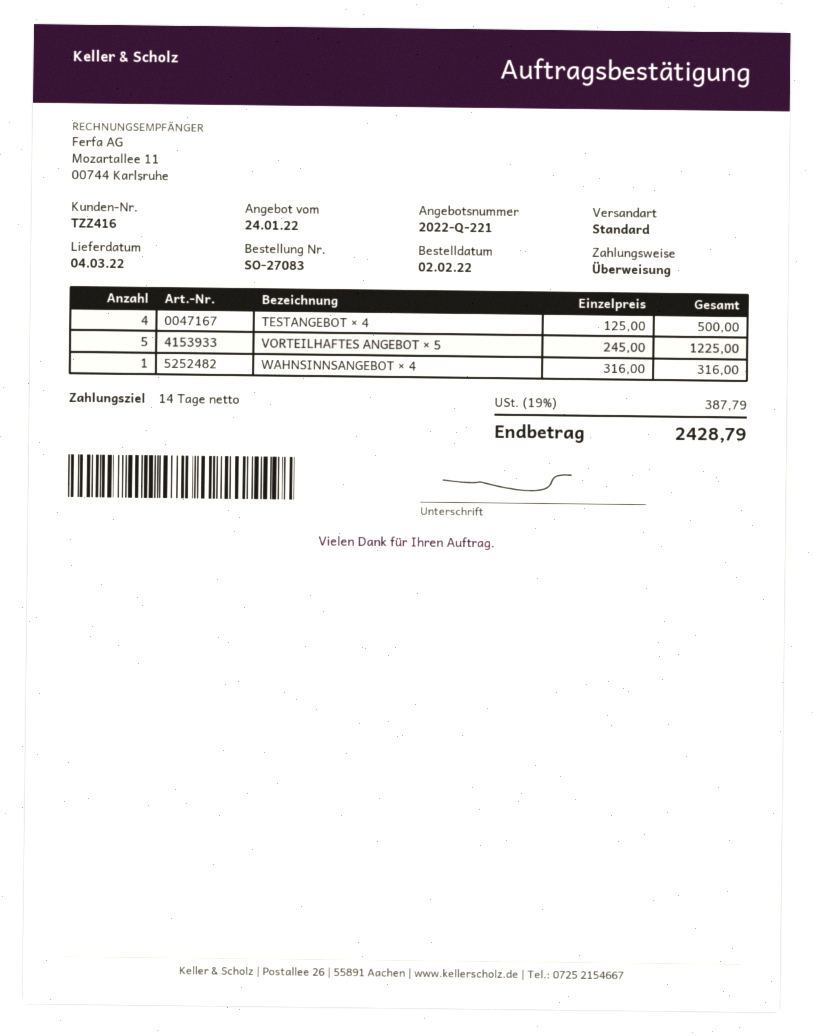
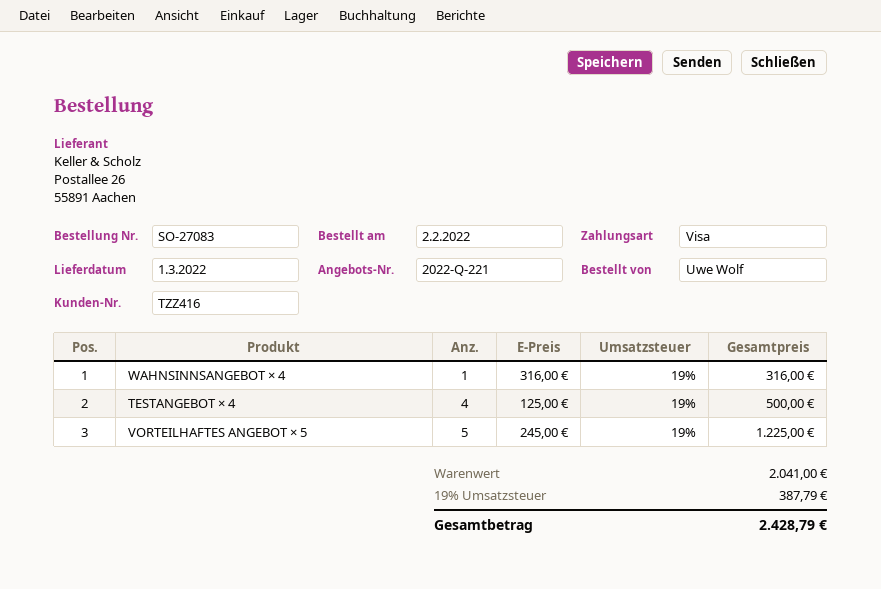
delivery date: 2022-03-04 -> 2022-03-01
payment method: bank transfer -> Visa

